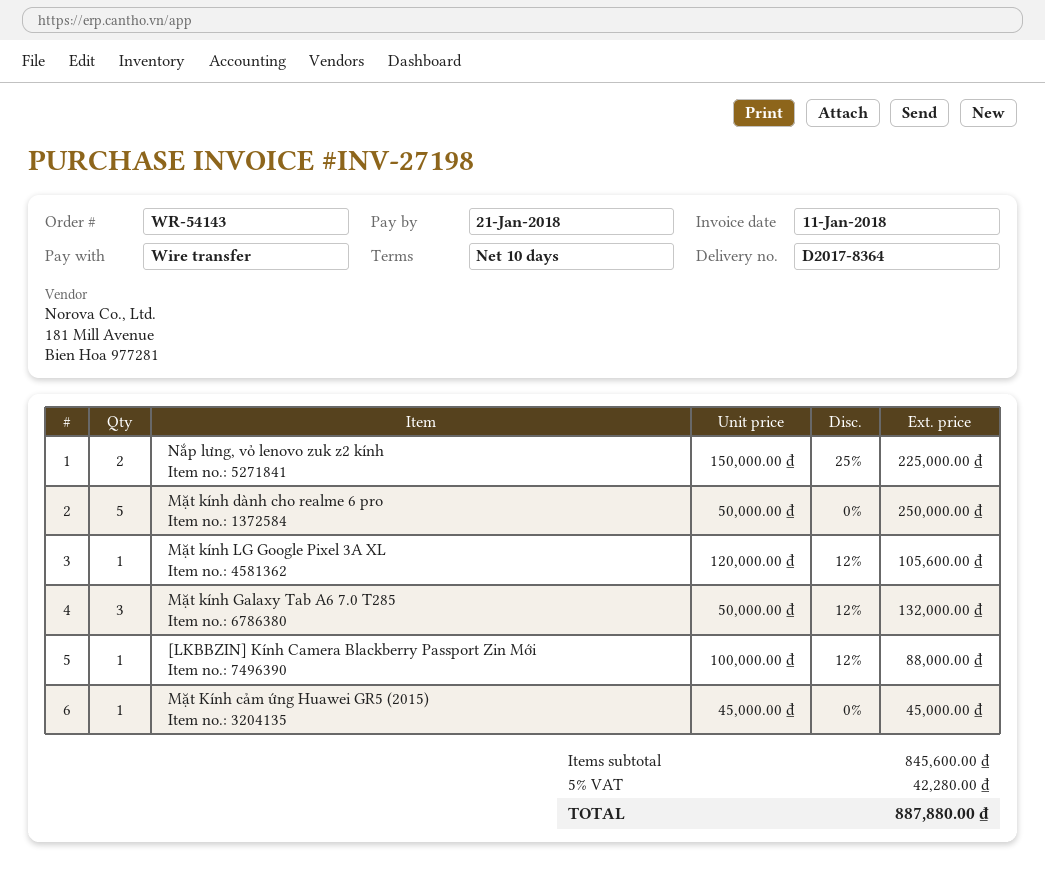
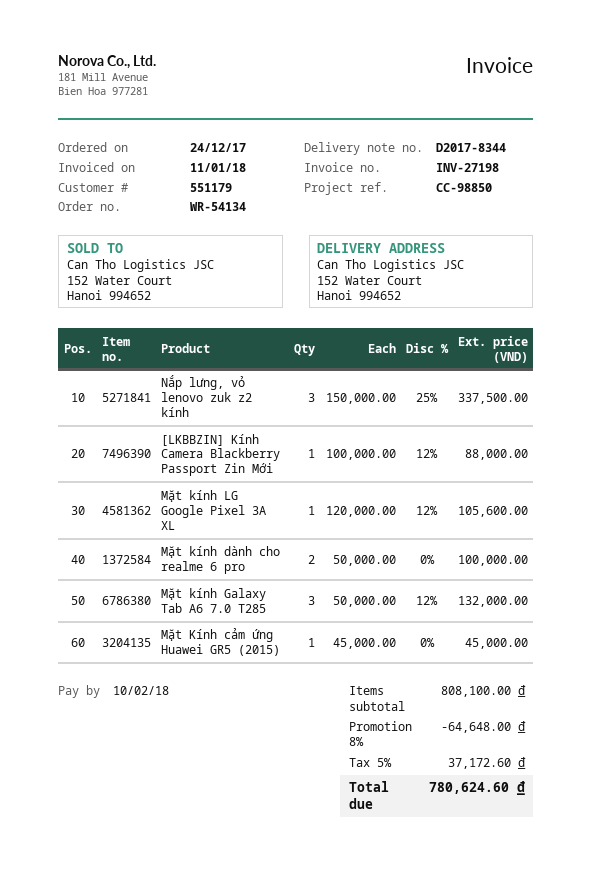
order number: WR-54143 -> WR-54134
delivery note number: D2017-8364 -> D2017-8344
due date: 2018-01-21 -> 2018-02-10
Nắp lưng, vỏ lenovo zuk z2 kính: 2 x 150000.00 - 25% = 225000.00 -> 3 x 150000.00 - 25% = 337500.00
Mặt kính dành cho realme 6 pro: 5 x 50000.00 = 250000.00 -> 2 x 50000.00 = 100000.00
subtotal: 845600.00 -> 808100.00
discount: none -> 8% = 64648.00
tax: 5% = 42280.00 -> 5% = 37172.60
total: 887880.00 -> 780624.60

